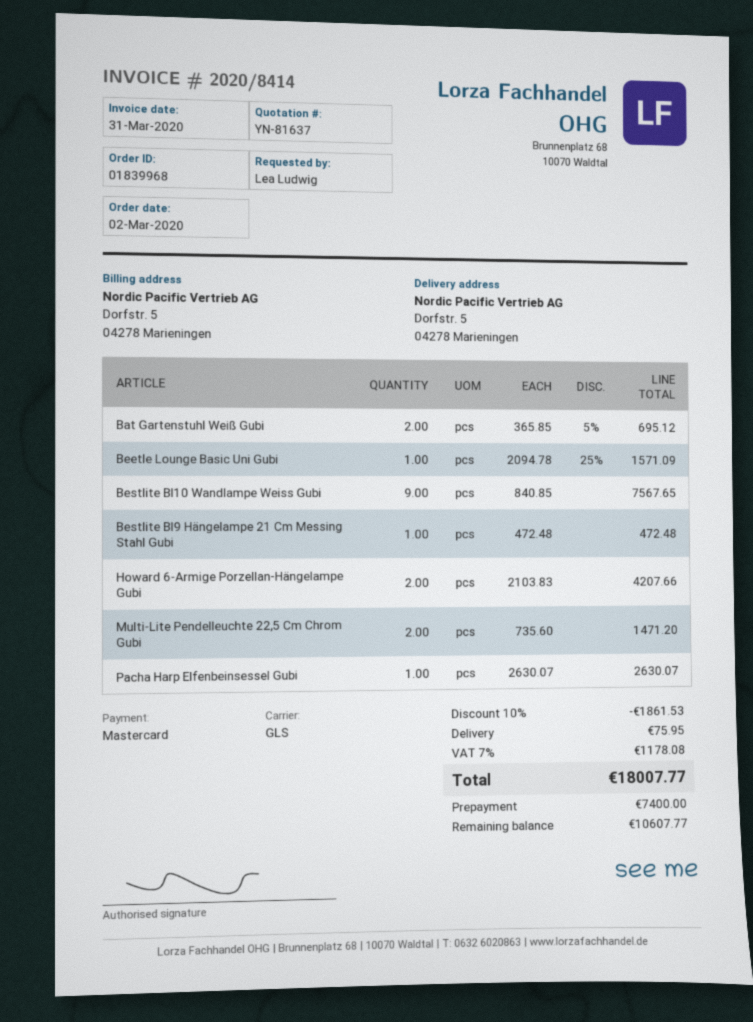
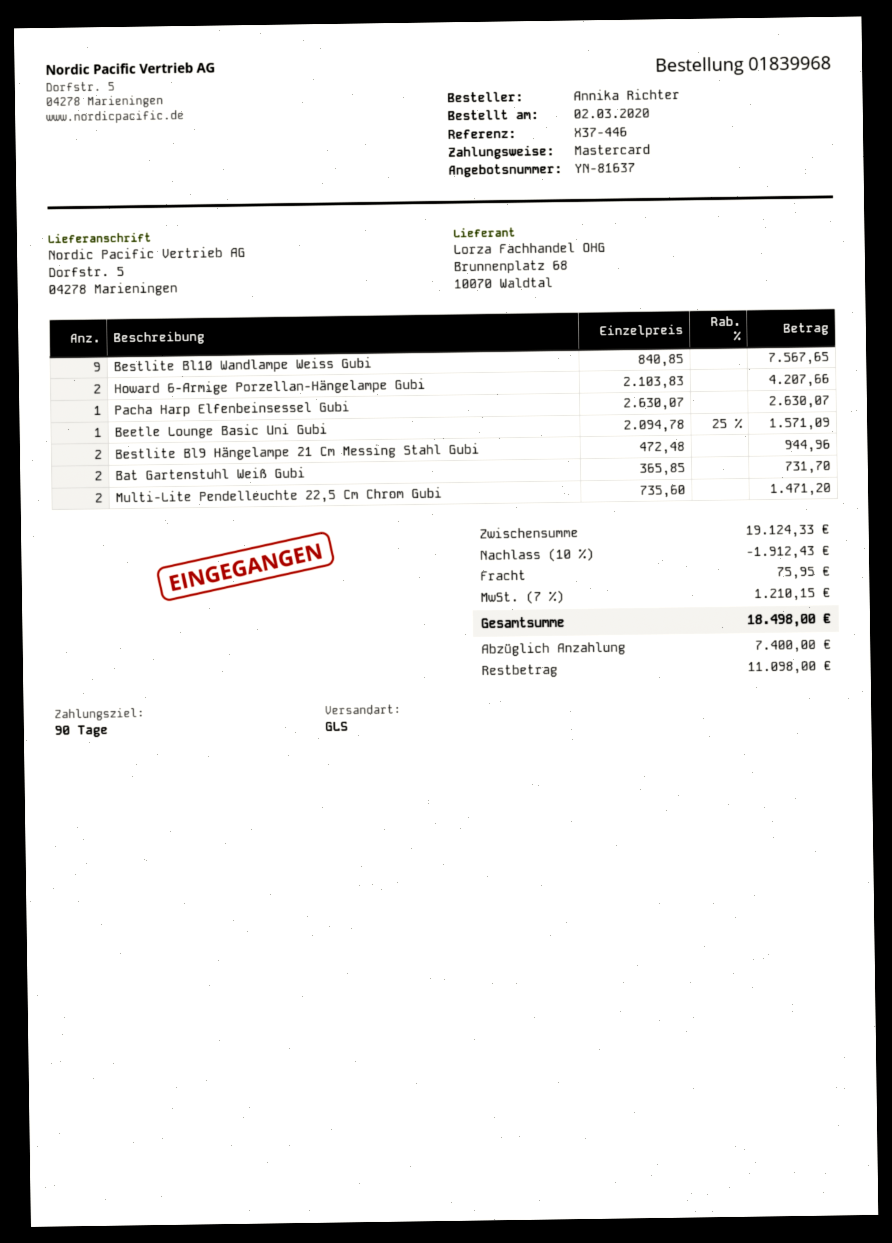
ordered by: Lea Ludwig -> Annika Richter
Bat Gartenstuhl Weiß Gubi: 2 x 365.85 - 5% = 695.12 -> 2 x 365.85 = 731.70
Bestlite Bl9 Hängelampe 21 Cm Messing Stahl Gubi: 1 x 472.48 = 472.48 -> 2 x 472.48 = 944.96
discount: 10% = 1861.53 -> 10% = 1912.43
tax: 7% = 1178.08 -> 7% = 1210.15
total: 18007.77 -> 18498.00
balance: 10607.77 -> 11098.00

